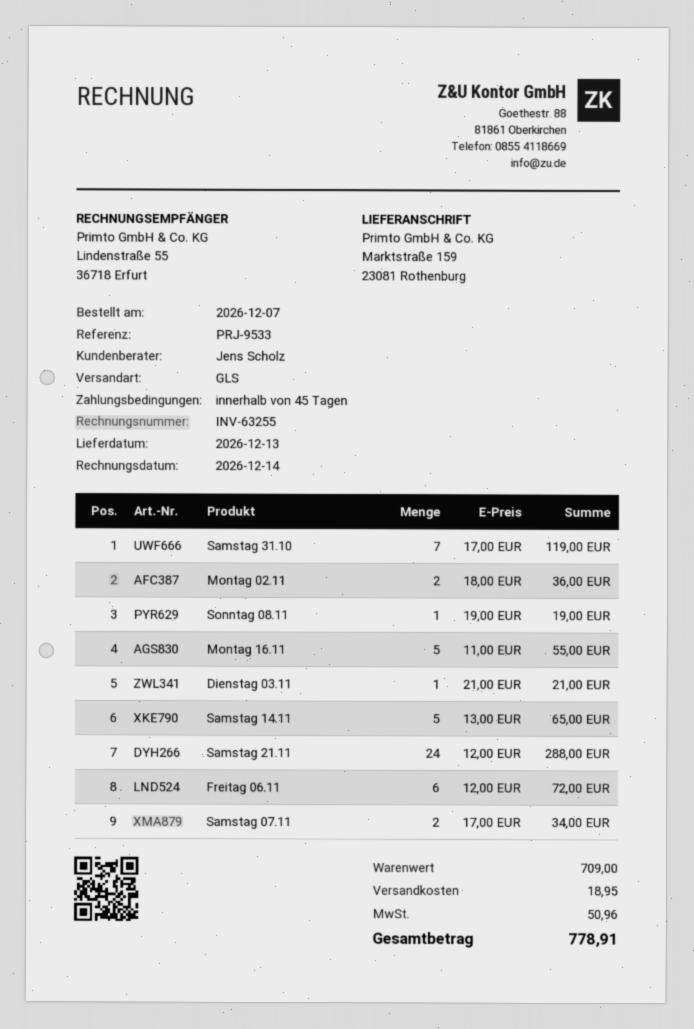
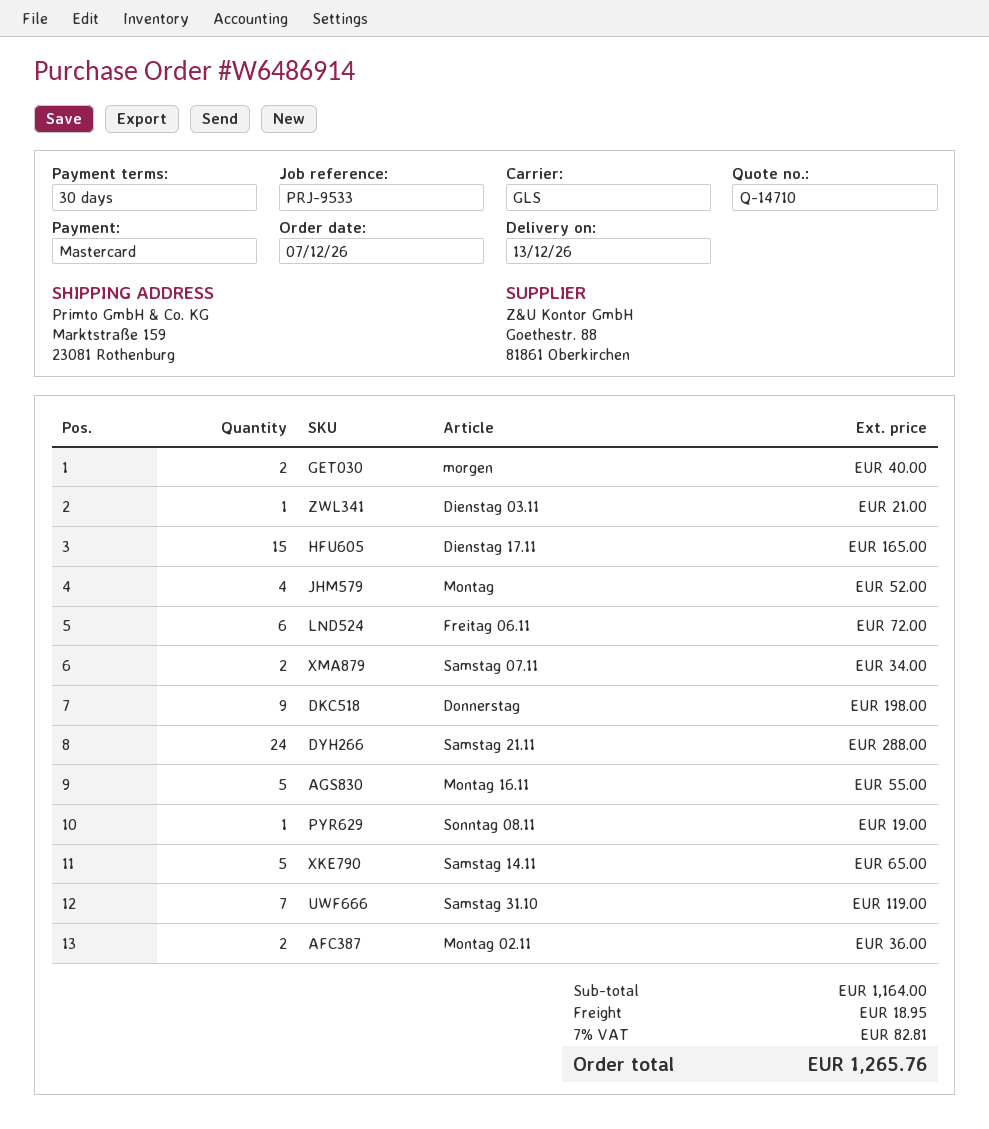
payment terms: 45 days -> 30 days
morgen: none -> 2 for 40.00
Dienstag 17.11: none -> 15 for 165.00
Montag: none -> 4 for 52.00
Donnerstag: none -> 9 for 198.00
subtotal: 709.00 -> 1164.00
tax: 50.96 -> 82.81
total: 778.91 -> 1265.76

